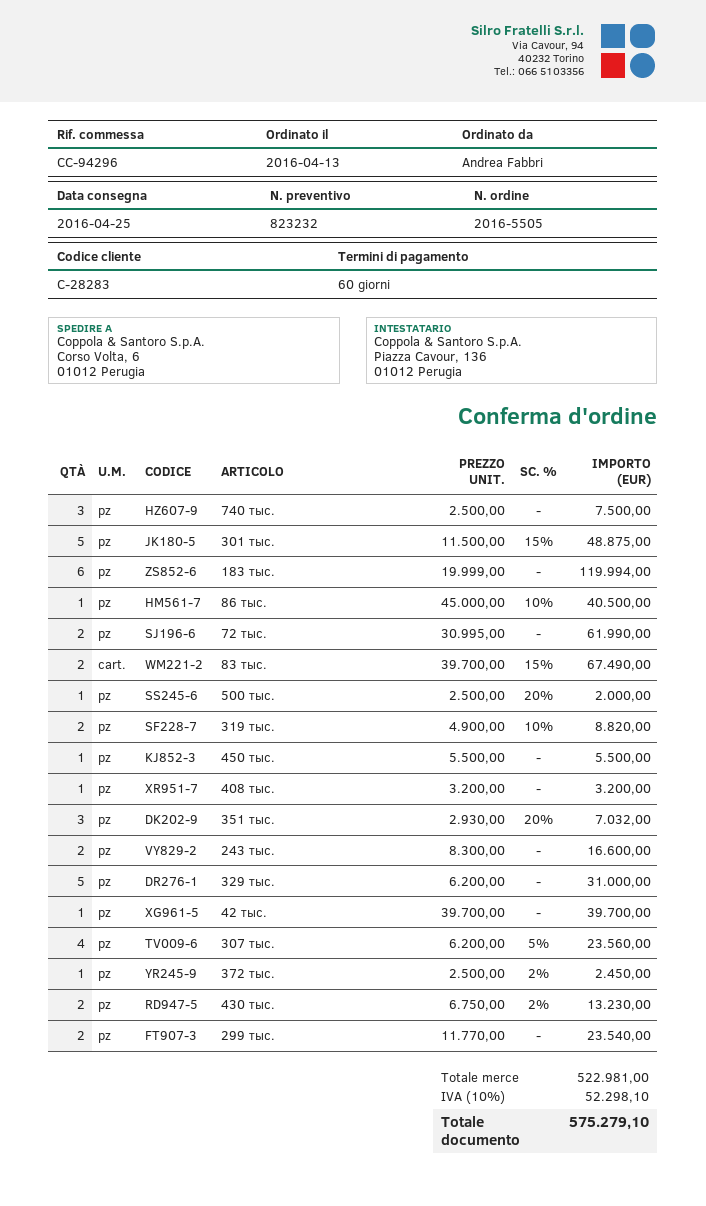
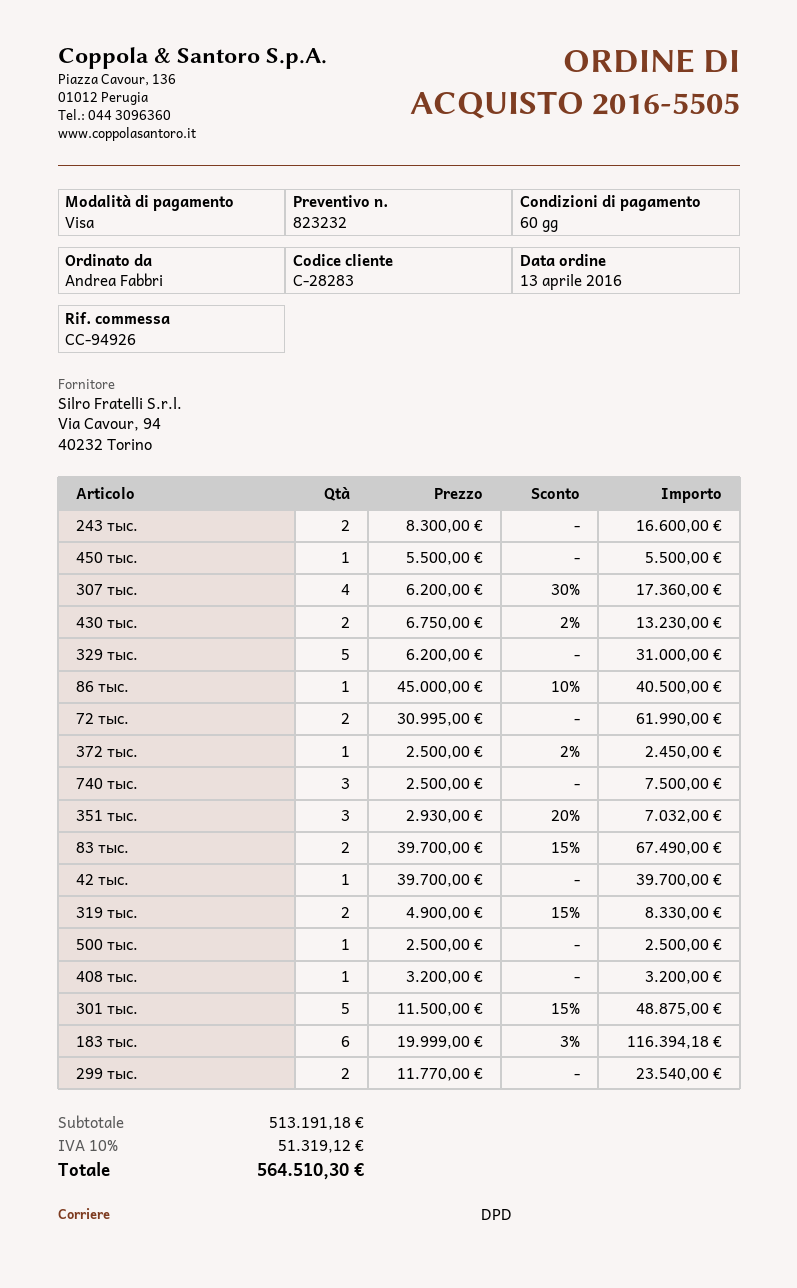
reference: CC-94296 -> CC-94926
183 тыс.: 6 x 19999.00 = 119994.00 -> 6 x 19999.00 - 3% = 116394.18
500 тыс.: 1 x 2500.00 - 20% = 2000.00 -> 1 x 2500.00 = 2500.00
319 тыс.: 2 x 4900.00 - 10% = 8820.00 -> 2 x 4900.00 - 15% = 8330.00
307 тыс.: 4 x 6200.00 - 5% = 23560.00 -> 4 x 6200.00 - 30% = 17360.00
subtotal: 522981.00 -> 513191.18
tax: 10% = 52298.10 -> 10% = 51319.12
total: 575279.10 -> 564510.30

